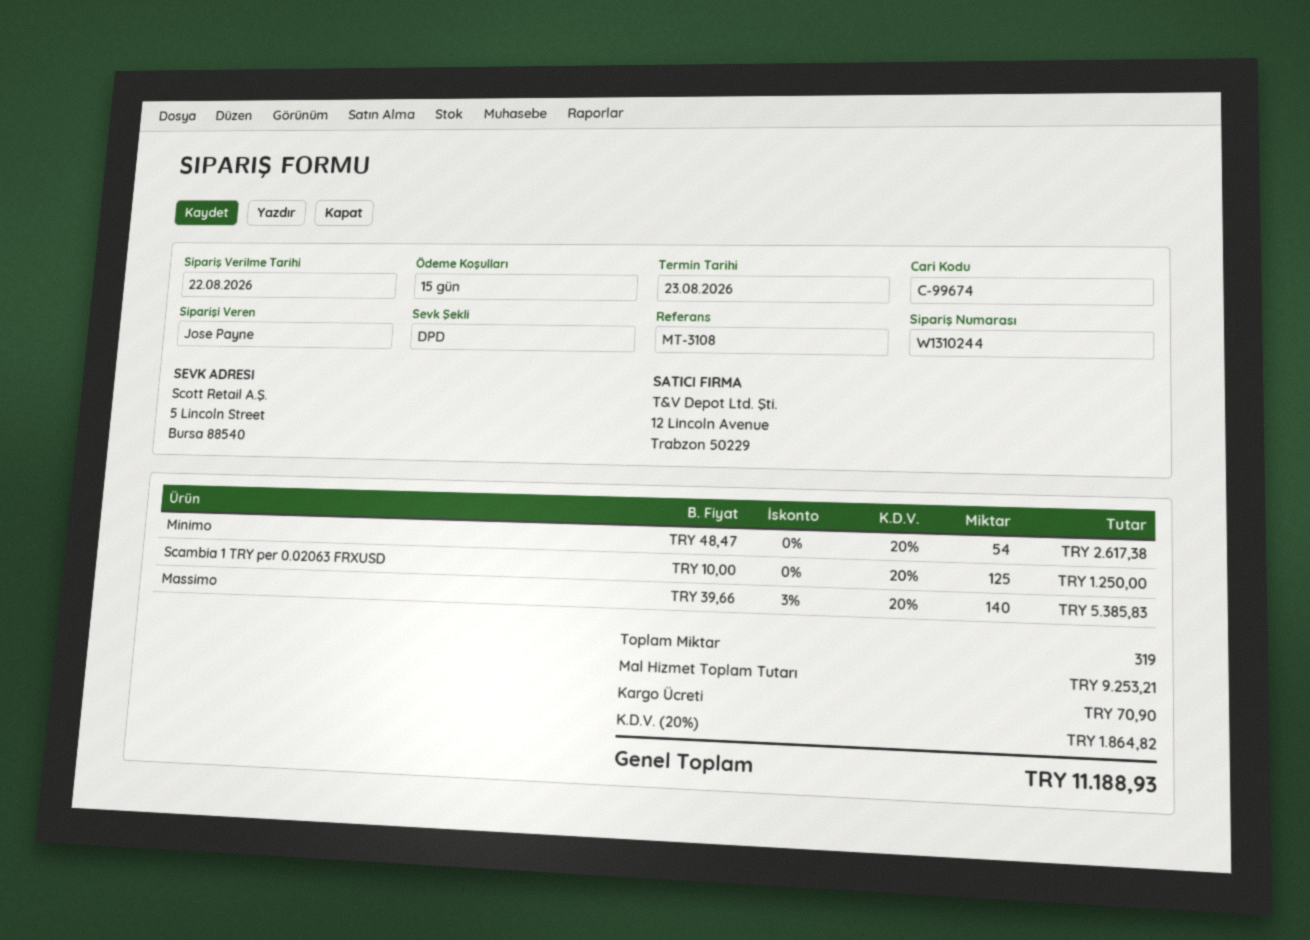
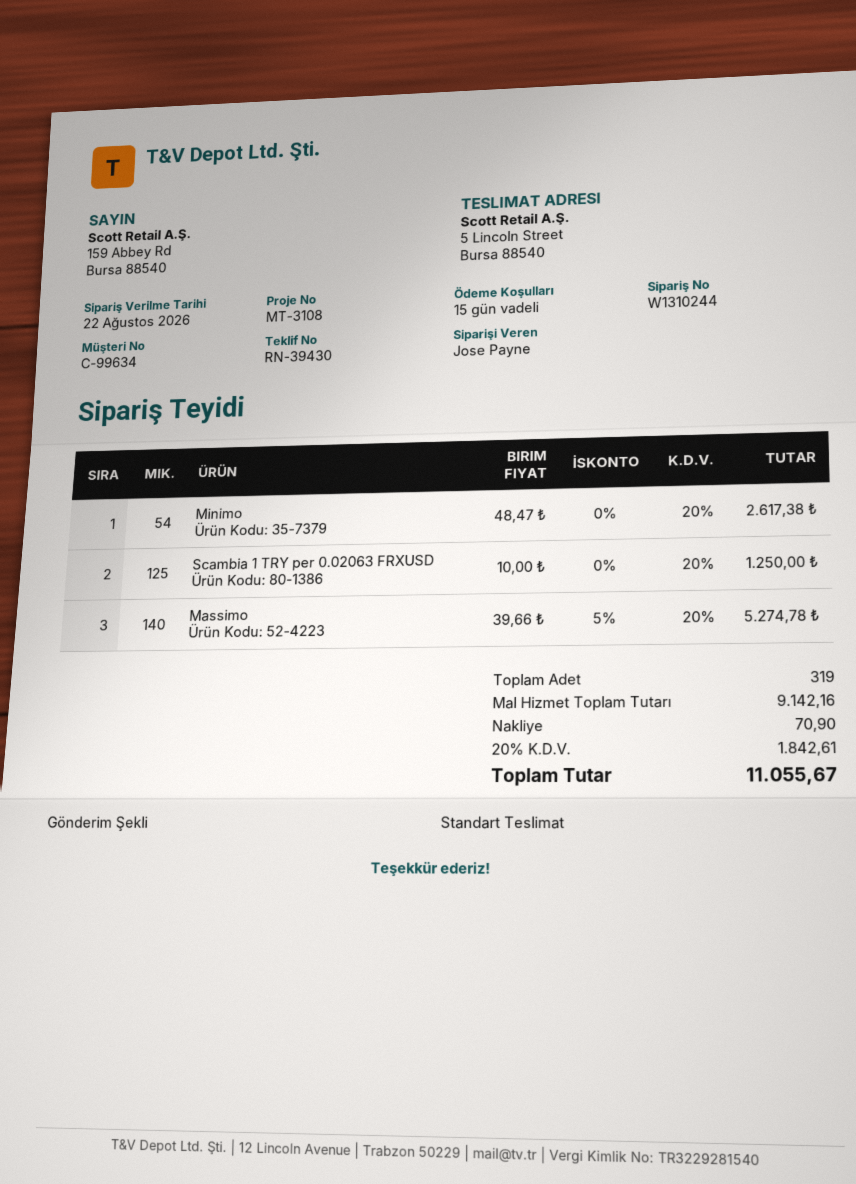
customer number: C-99674 -> C-99634
shipping method: DPD -> standard
Massimo: 140 x 39.66 - 3% = 5385.83 -> 140 x 39.66 - 5% = 5274.78
subtotal: 9253.21 -> 9142.16
tax: 20% = 1864.82 -> 20% = 1842.61
total: 11188.93 -> 11055.67

